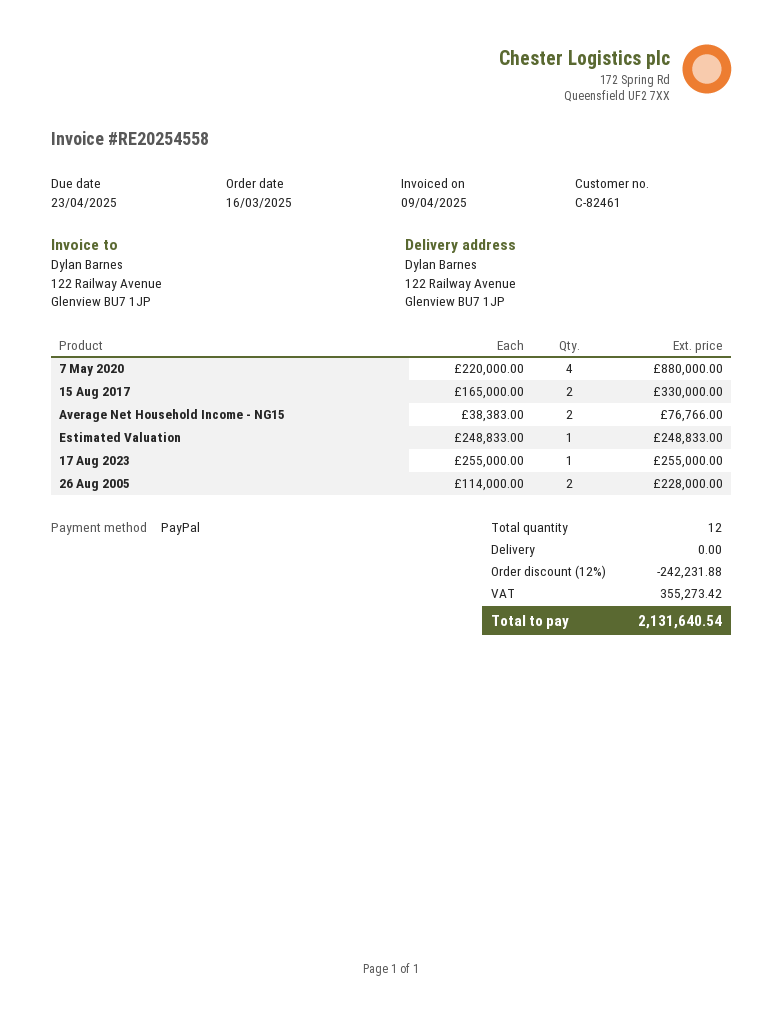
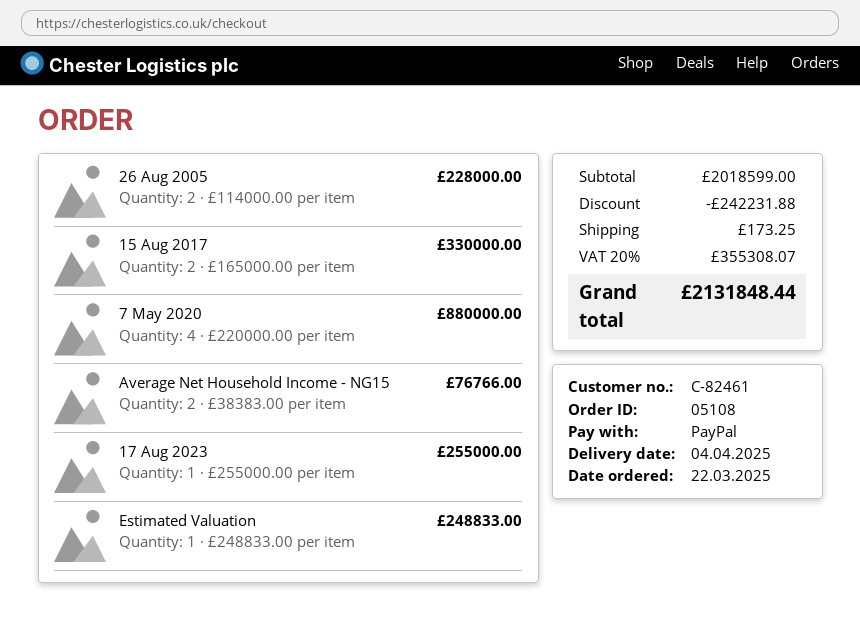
order date: 2025-03-16 -> 2025-03-22
shipping: 0.00 -> 173.25
tax: 355273.42 -> 355308.07
total: 2131640.54 -> 2131848.44

